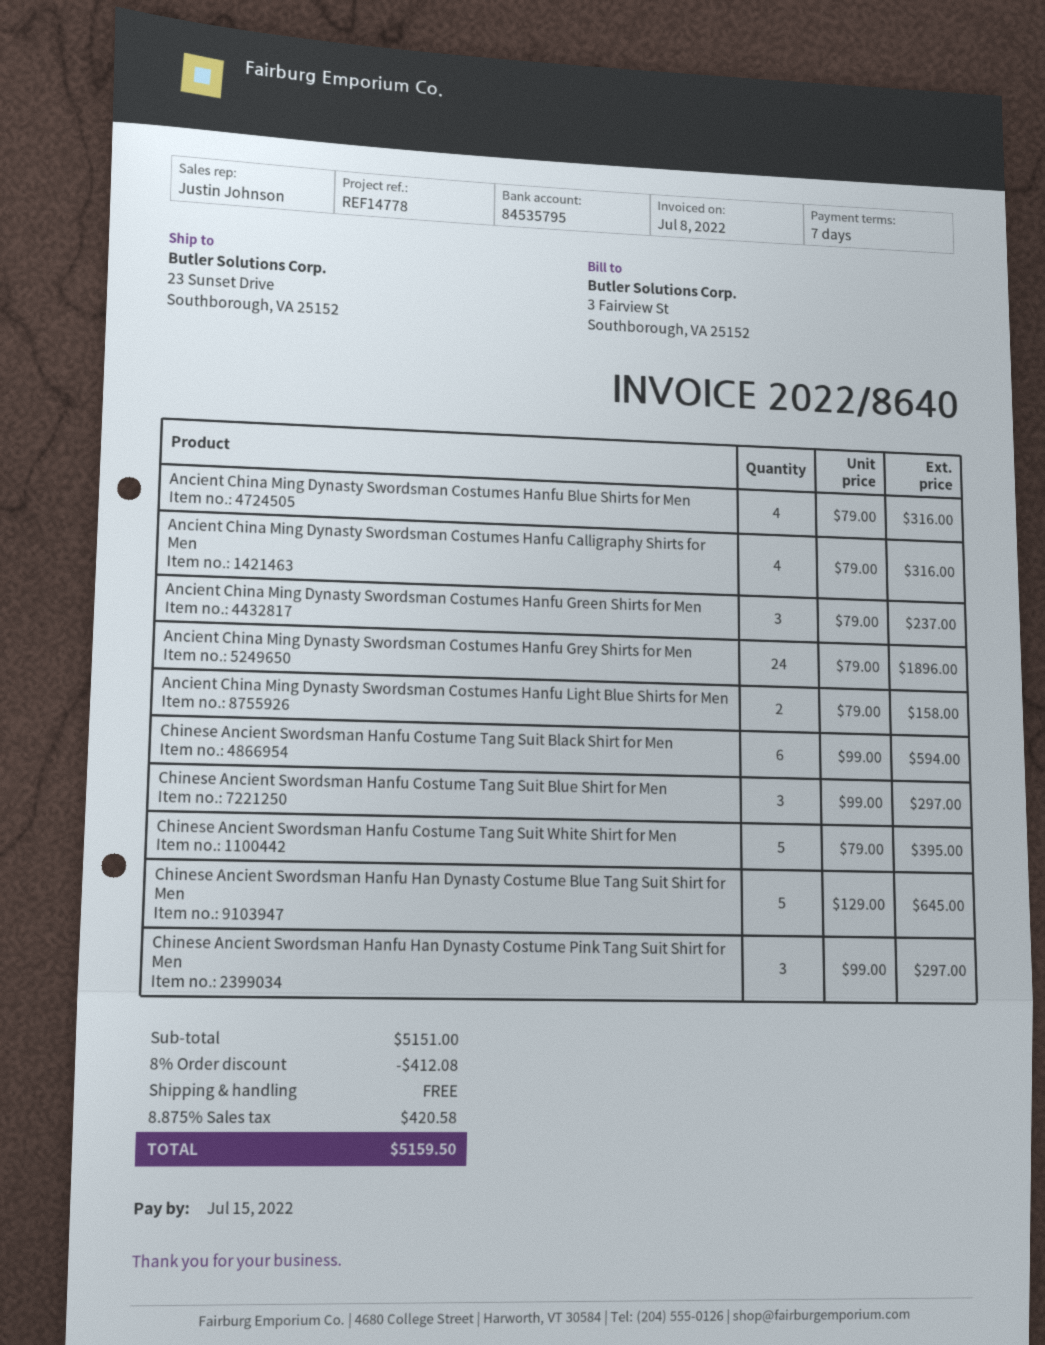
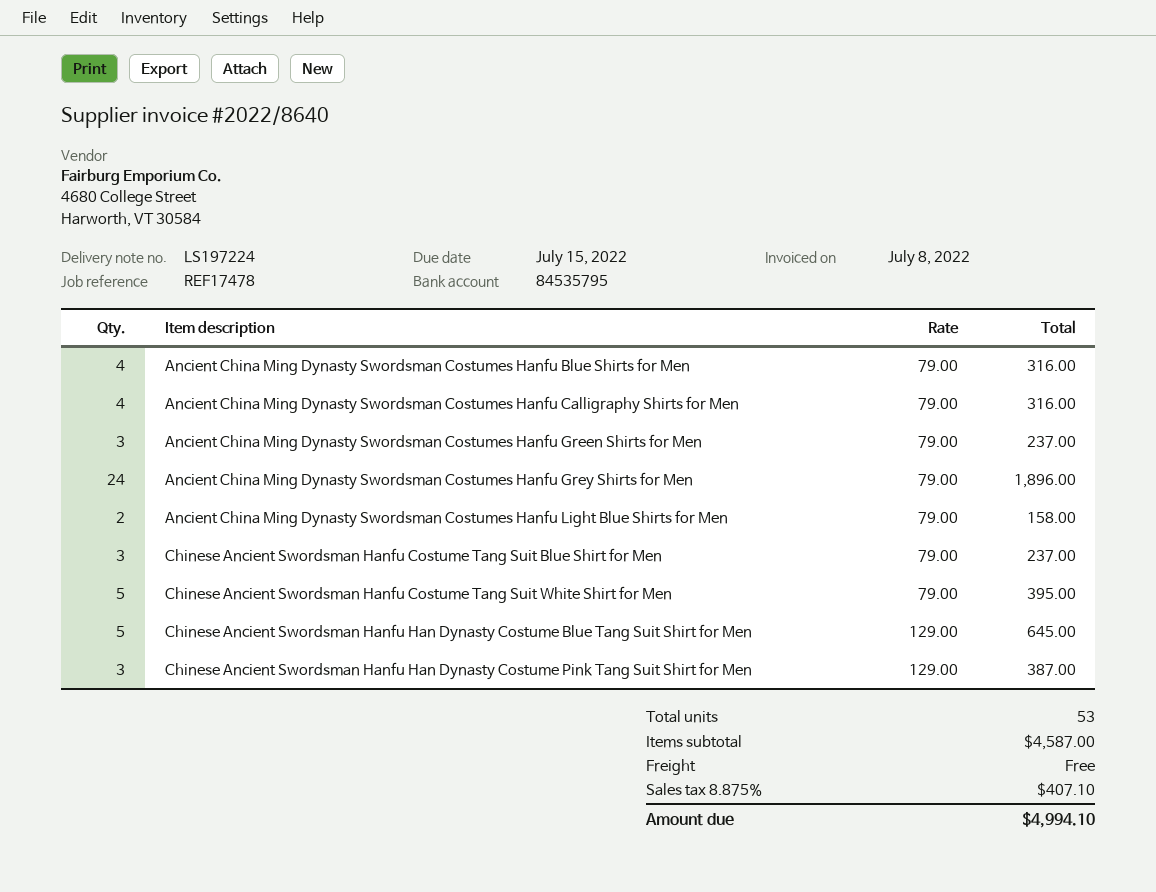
reference: REF14778 -> REF17478
Chinese Ancient Swordsman Hanfu Costume Tang Suit Black Shirt for Men: 6 x 99.00 = 594.00 -> none
Chinese Ancient Swordsman Hanfu Costume Tang Suit Blue Shirt for Men: 3 x 99.00 = 297.00 -> 3 x 79.00 = 237.00
Chinese Ancient Swordsman Hanfu Han Dynasty Costume Pink Tang Suit Shirt for Men: 3 x 99.00 = 297.00 -> 3 x 129.00 = 387.00
subtotal: 5151.00 -> 4587.00
discount: 8% = 412.08 -> none
tax: 8.875% = 420.58 -> 8.875% = 407.10
total: 5159.50 -> 4994.10

